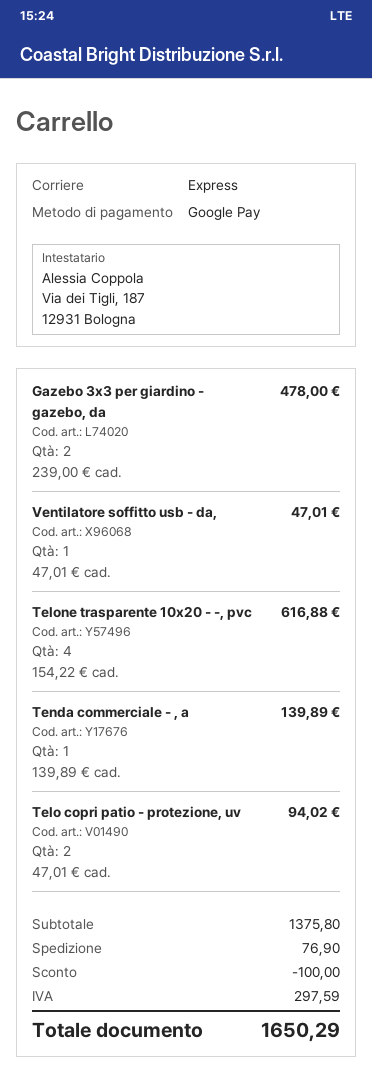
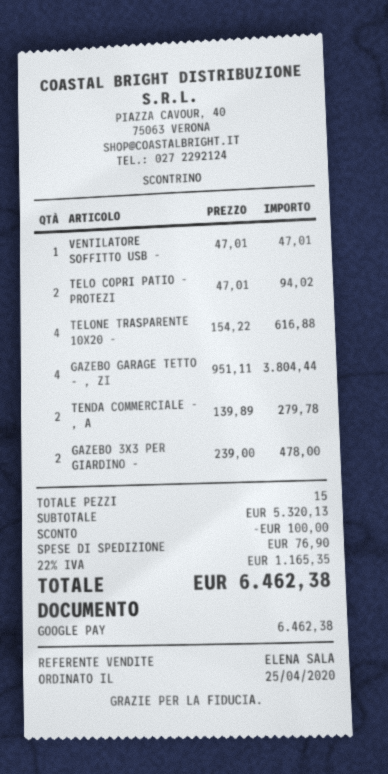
Tenda commerciale - , a: 1 x 139.89 = 139.89 -> 2 x 139.89 = 279.78
GAZEBO GARAGE TETTO - , ZI: none -> 4 x 951.11 = 3804.44
subtotal: 1375.80 -> 5320.13
tax: 297.59 -> 1165.35
total: 1650.29 -> 6462.38

